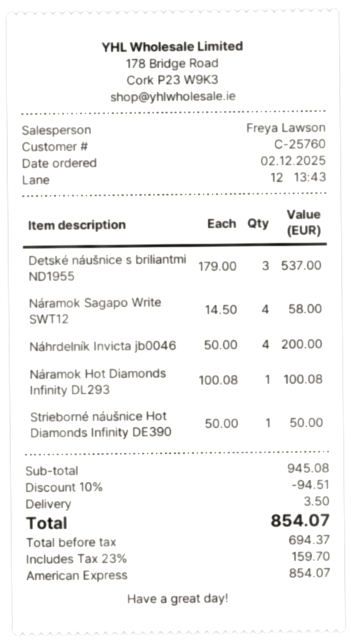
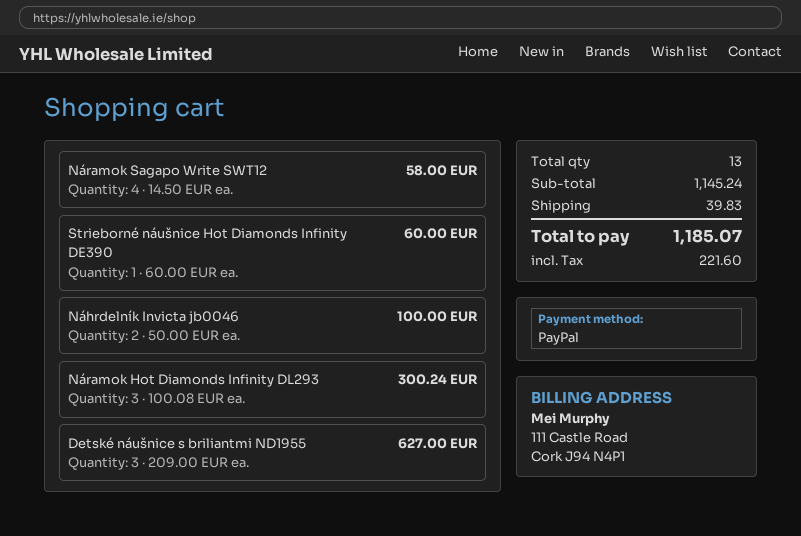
payment method: American Express -> PayPal
Detské náušnice s briliantmi ND1955: 3 x 179.00 = 537.00 -> 3 x 209.00 = 627.00
Náhrdelník Invicta jb0046: 4 x 50.00 = 200.00 -> 2 x 50.00 = 100.00
Náramok Hot Diamonds Infinity DL293: 1 x 100.08 = 100.08 -> 3 x 100.08 = 300.24
Strieborné náušnice Hot Diamonds Infinity DE390: 1 x 50.00 = 50.00 -> 1 x 60.00 = 60.00
subtotal: 945.08 -> 1145.24
discount: 10% = 94.51 -> none
shipping: 3.50 -> 39.83
tax: 159.70 -> 221.60
total: 854.07 -> 1185.07

